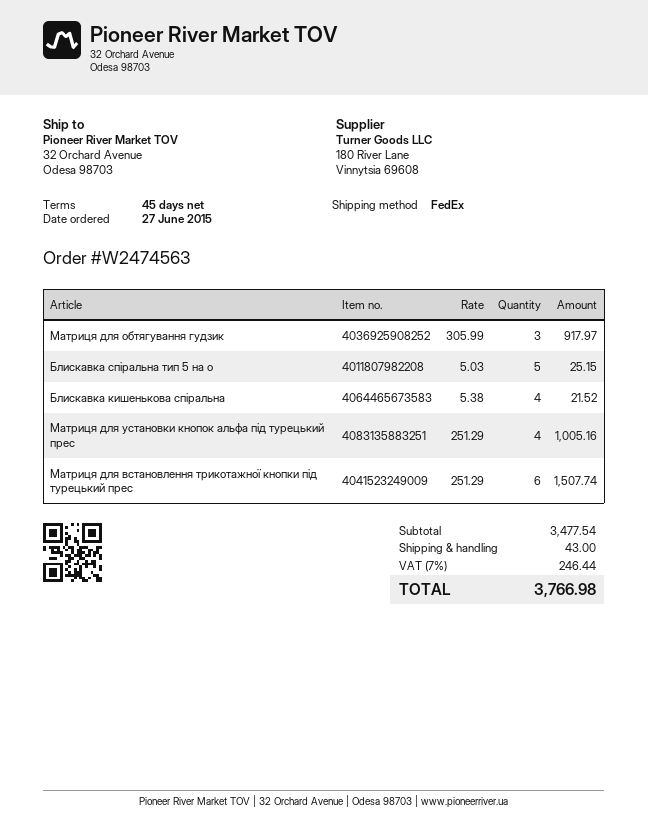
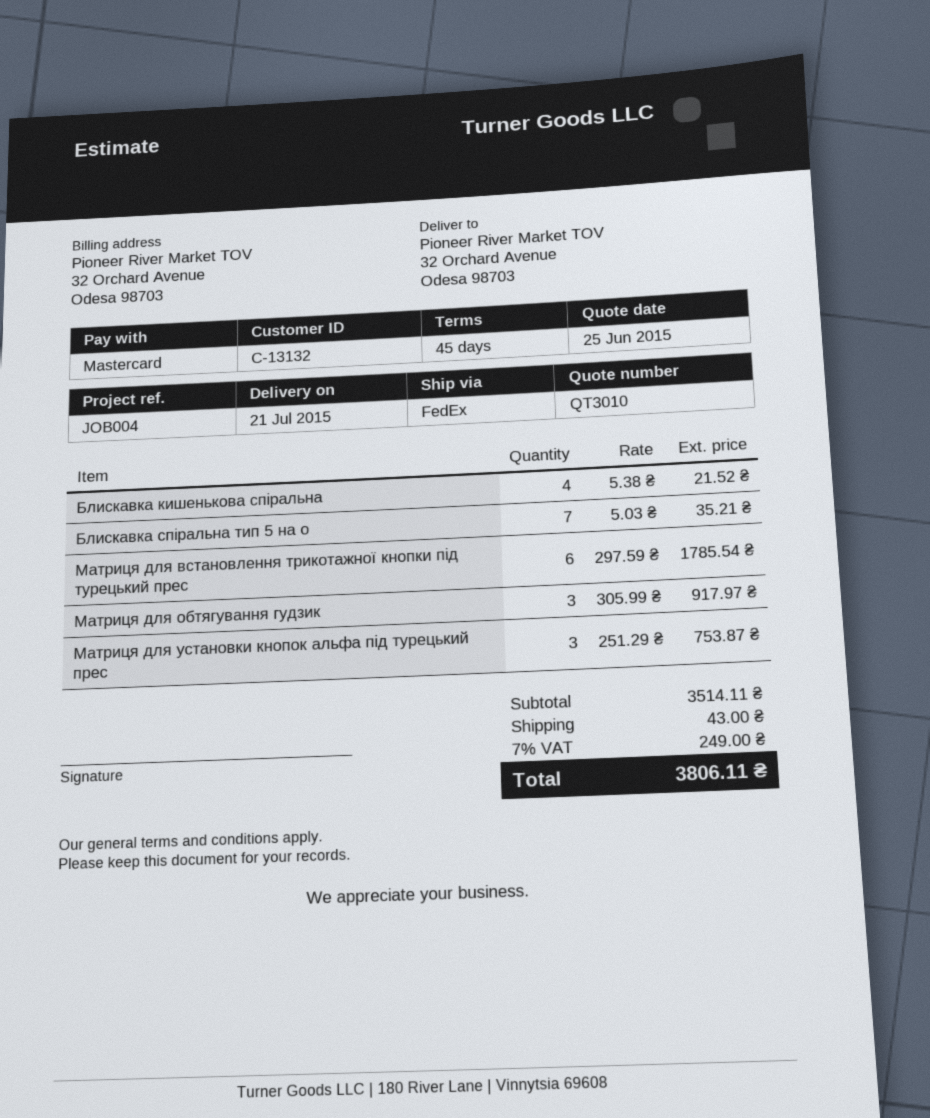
Блискавка спіральна тип 5 на о: 5 x 5.03 = 25.15 -> 7 x 5.03 = 35.21
Матриця для установки кнопок альфа під турецький прес: 4 x 251.29 = 1005.16 -> 3 x 251.29 = 753.87
Матриця для встановлення трикотажної кнопки під турецький прес: 6 x 251.29 = 1507.74 -> 6 x 297.59 = 1785.54
subtotal: 3477.54 -> 3514.11
tax: 7% = 246.44 -> 7% = 249.00
total: 3766.98 -> 3806.11

